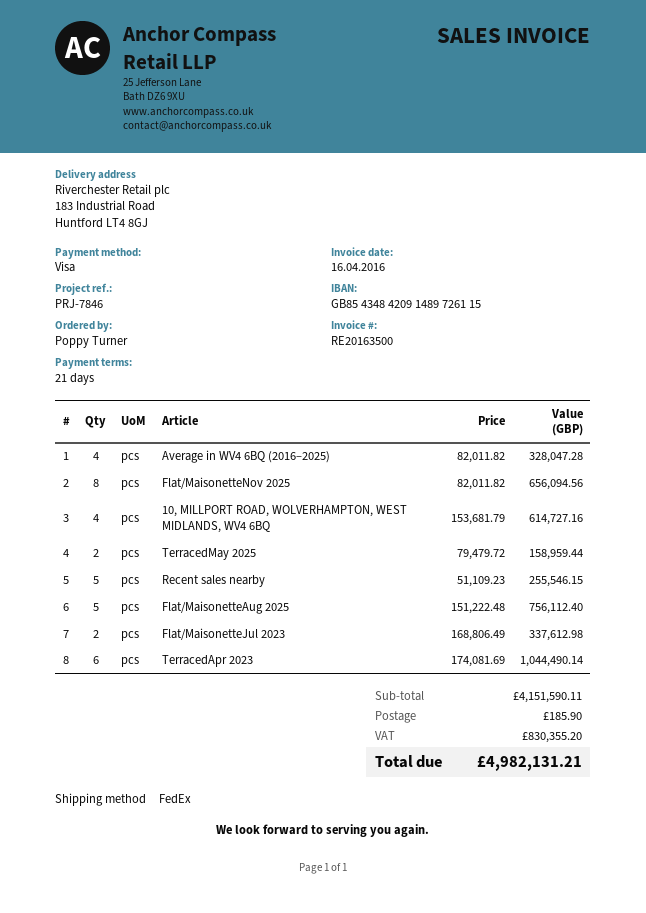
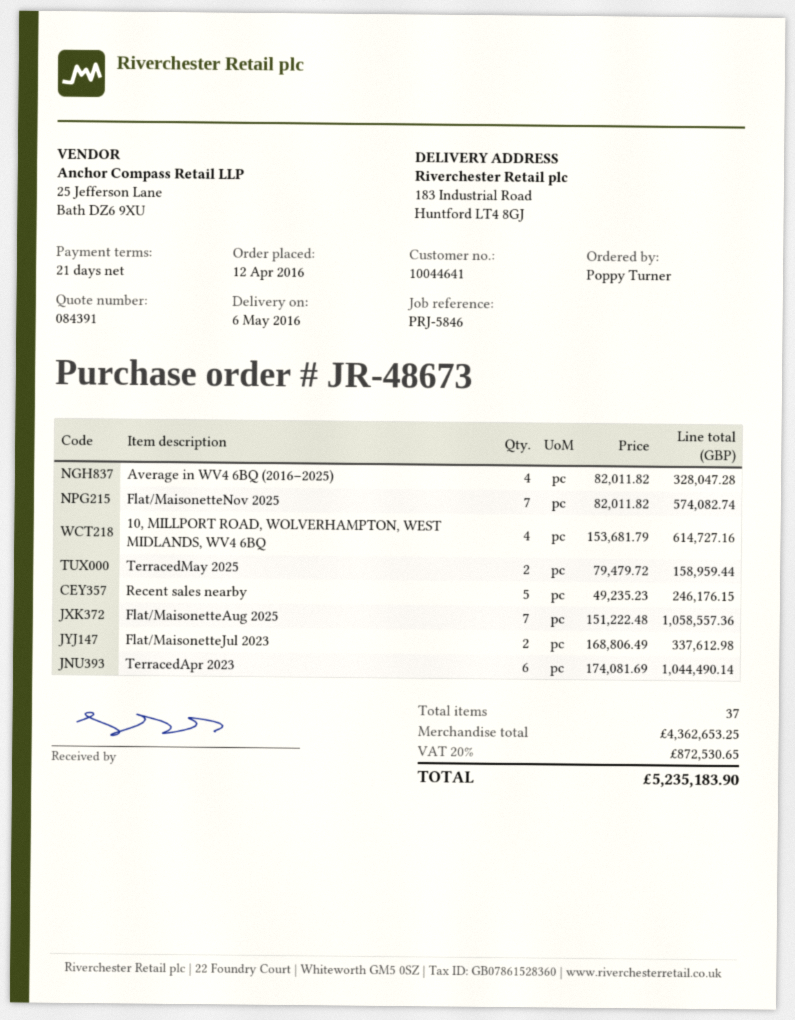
reference: PRJ-7846 -> PRJ-5846
Flat/MaisonetteNov 2025: 8 x 82011.82 = 656094.56 -> 7 x 82011.82 = 574082.74
Recent sales nearby: 5 x 51109.23 = 255546.15 -> 5 x 49235.23 = 246176.15
Flat/MaisonetteAug 2025: 5 x 151222.48 = 756112.40 -> 7 x 151222.48 = 1058557.36
subtotal: 4151590.11 -> 4362653.25
shipping: 185.90 -> none
tax: 830355.20 -> 872530.65
total: 4982131.21 -> 5235183.90

